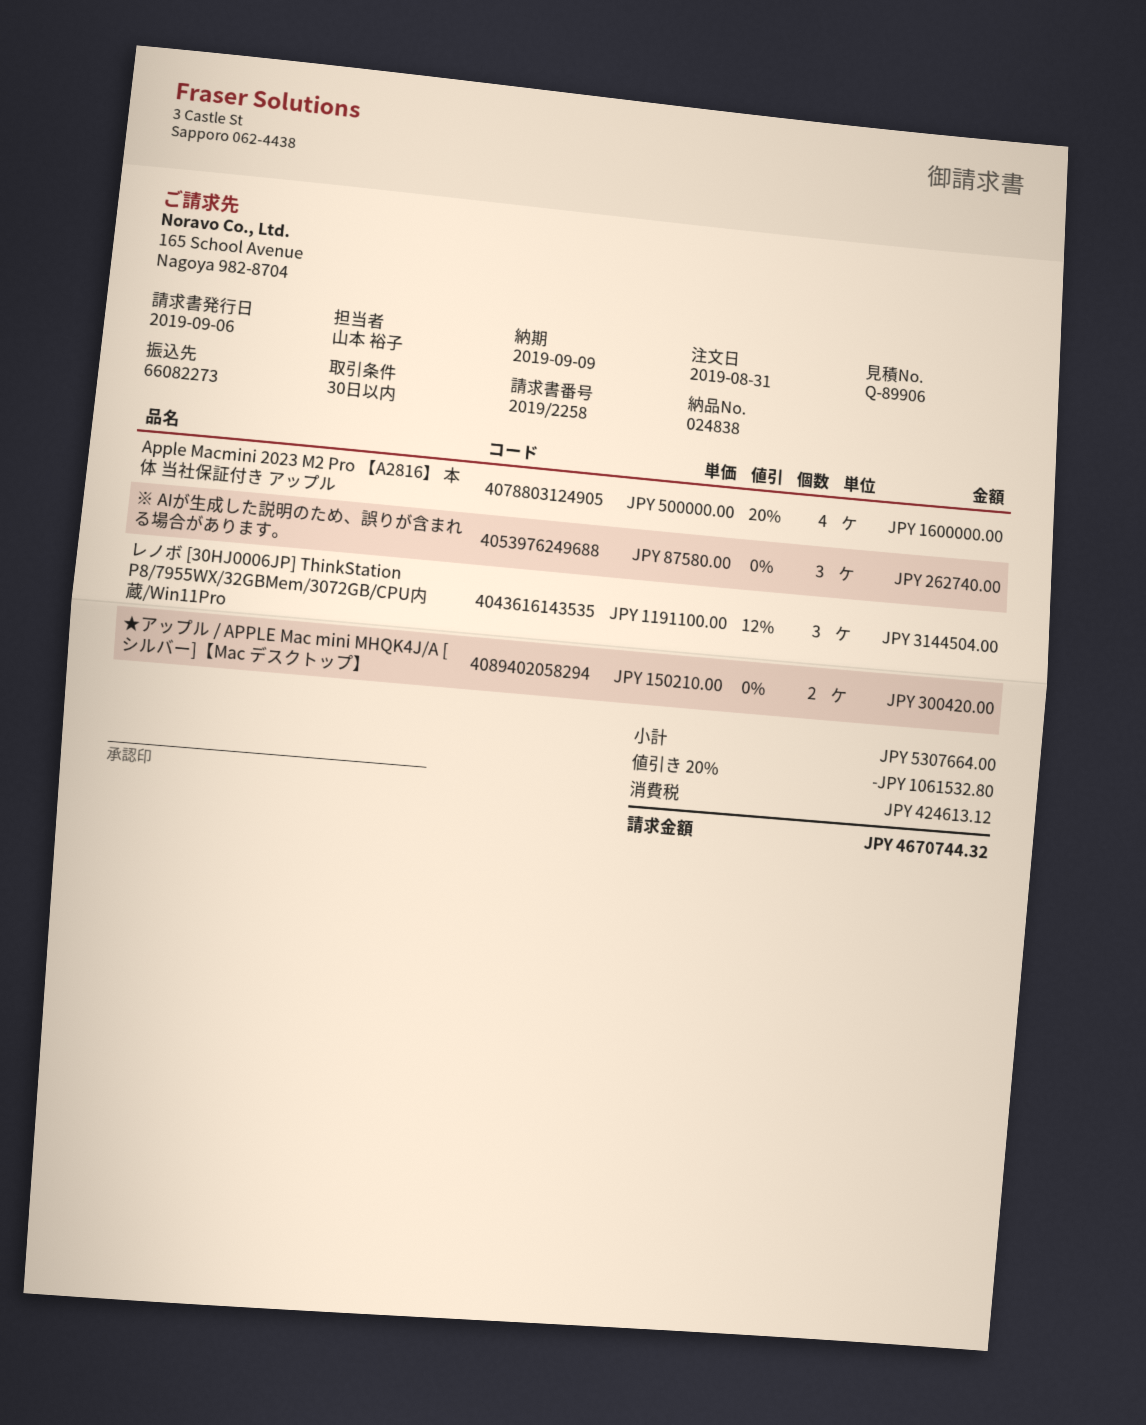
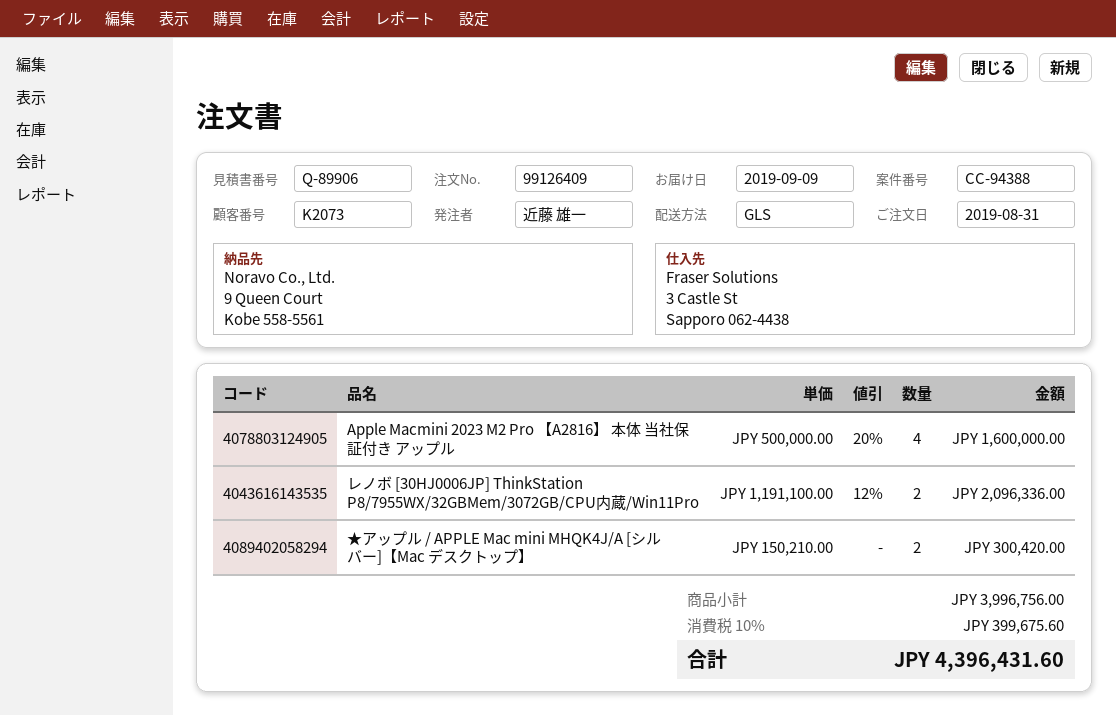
※ AIが生成した説明のため、誤りが含まれる場合があります。: 3 x 87580.00 = 262740.00 -> none
レノボ [30HJ0006JP] ThinkStation P8/7955WX/32GBMem/3072GB/CPU内蔵/Win11Pro: 3 x 1191100.00 - 12% = 3144504.00 -> 2 x 1191100.00 - 12% = 2096336.00
subtotal: 5307664.00 -> 3996756.00
discount: 20% = 1061532.80 -> none
tax: 424613.12 -> 399675.60
total: 4670744.32 -> 4396431.60

